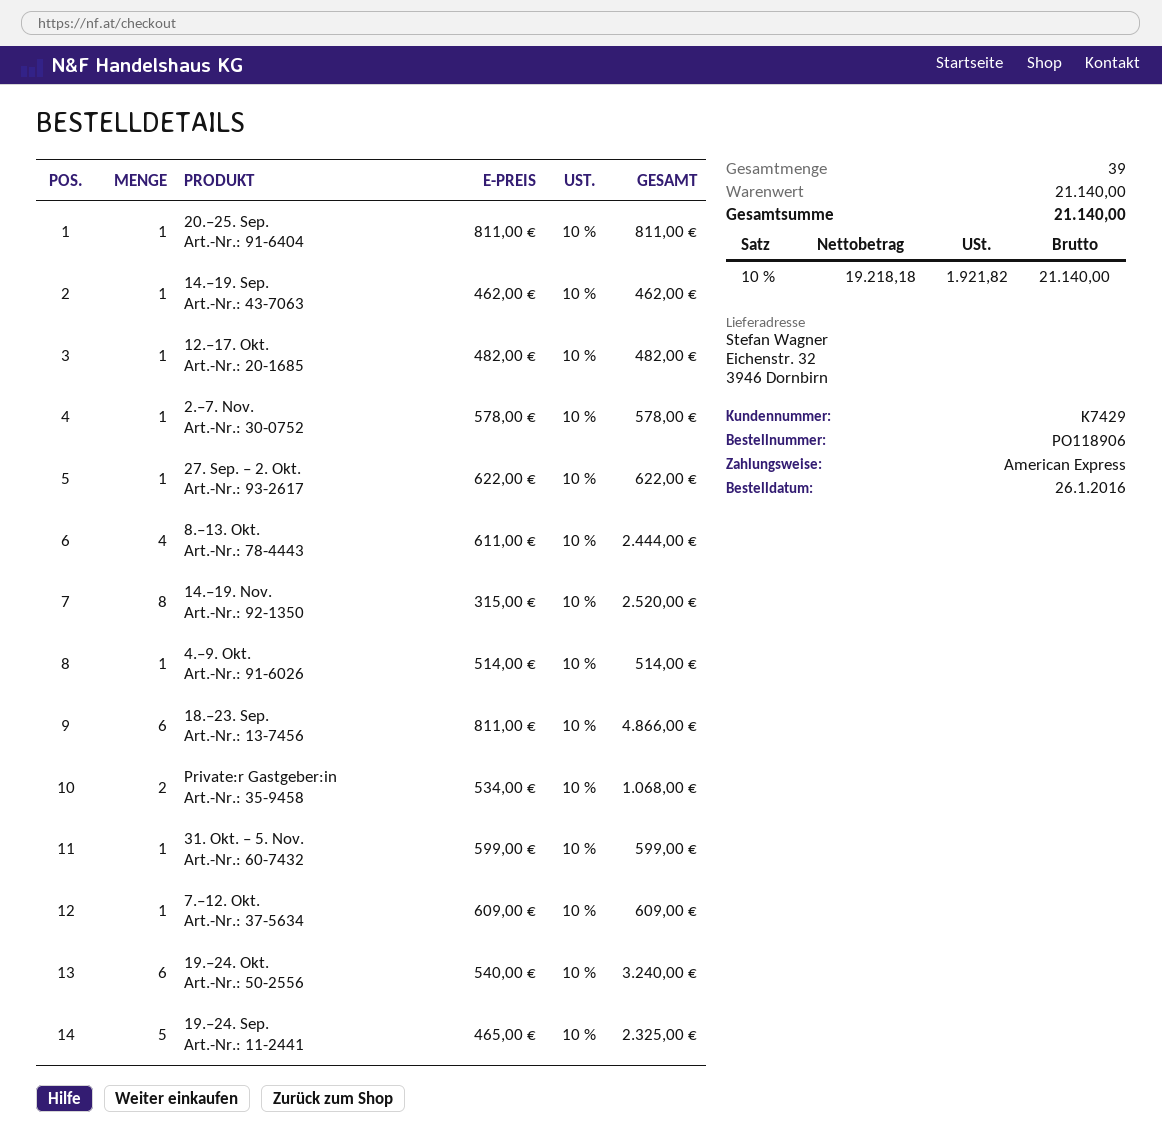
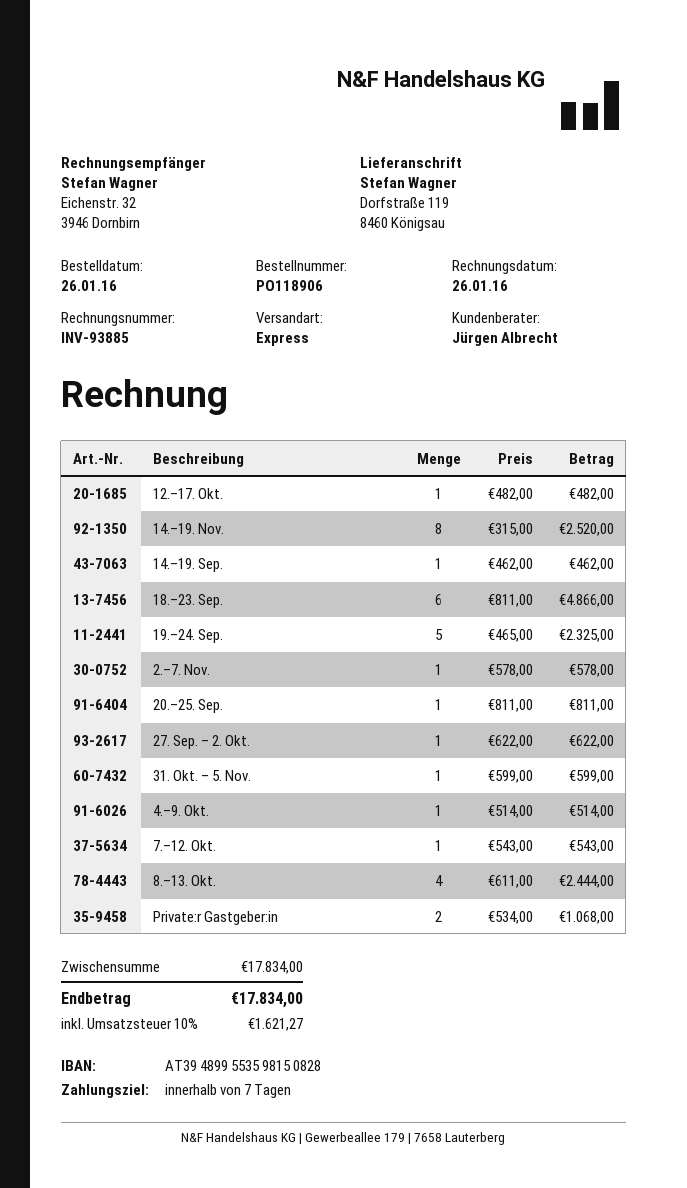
ship to: Eichenstr. 32, 3946 Dornbirn -> Dorfstraße 119, 8460 Königsau
7.–12. Okt.: 1 x 609.00 = 609.00 -> 1 x 543.00 = 543.00
19.–24. Okt.: 6 x 540.00 = 3240.00 -> none
subtotal: 21140.00 -> 17834.00
tax: 10% = 1921.82 -> 10% = 1621.27
total: 21140.00 -> 17834.00

